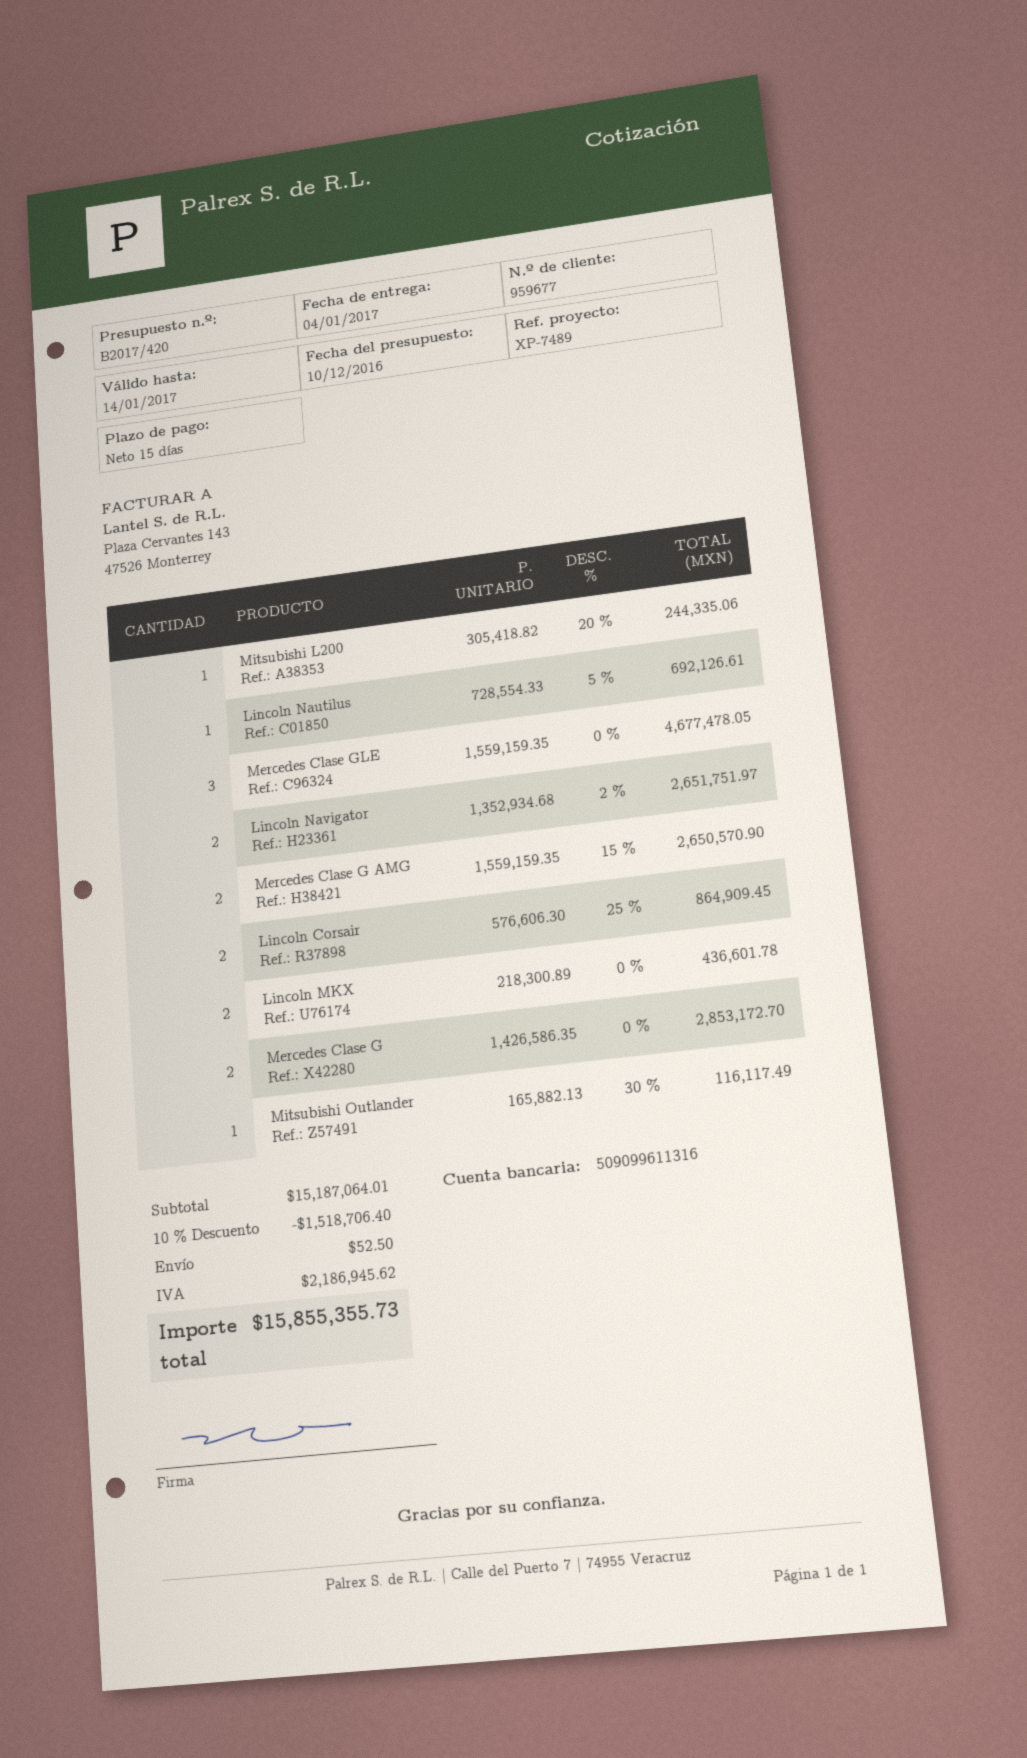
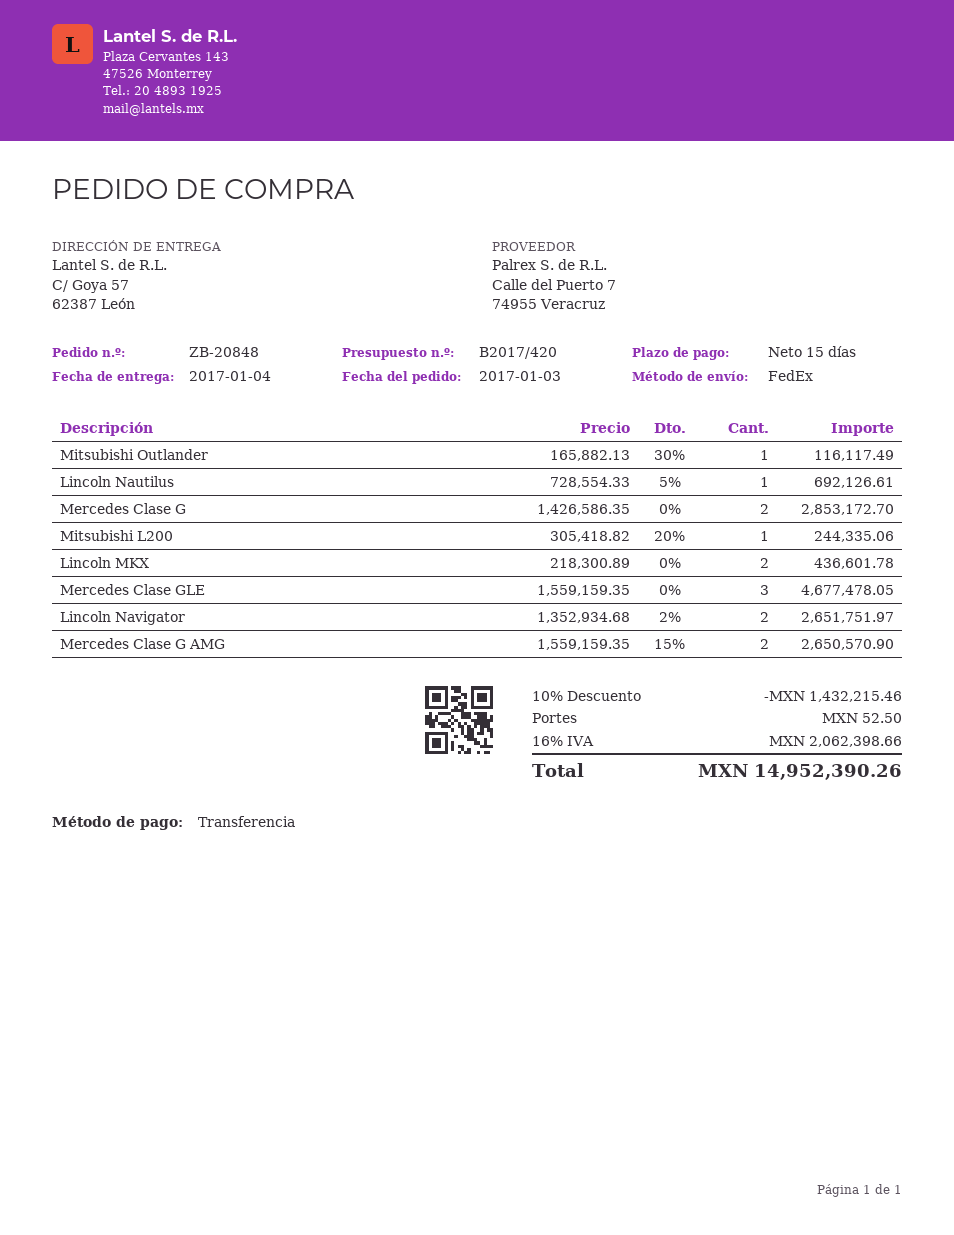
Lincoln Corsair: 2 x 576606.30 - 25% = 864909.45 -> none
discount: 10% = 1518706.40 -> 10% = 1432215.46
tax: 2186945.62 -> 2062398.66
total: 15855355.73 -> 14952390.26

